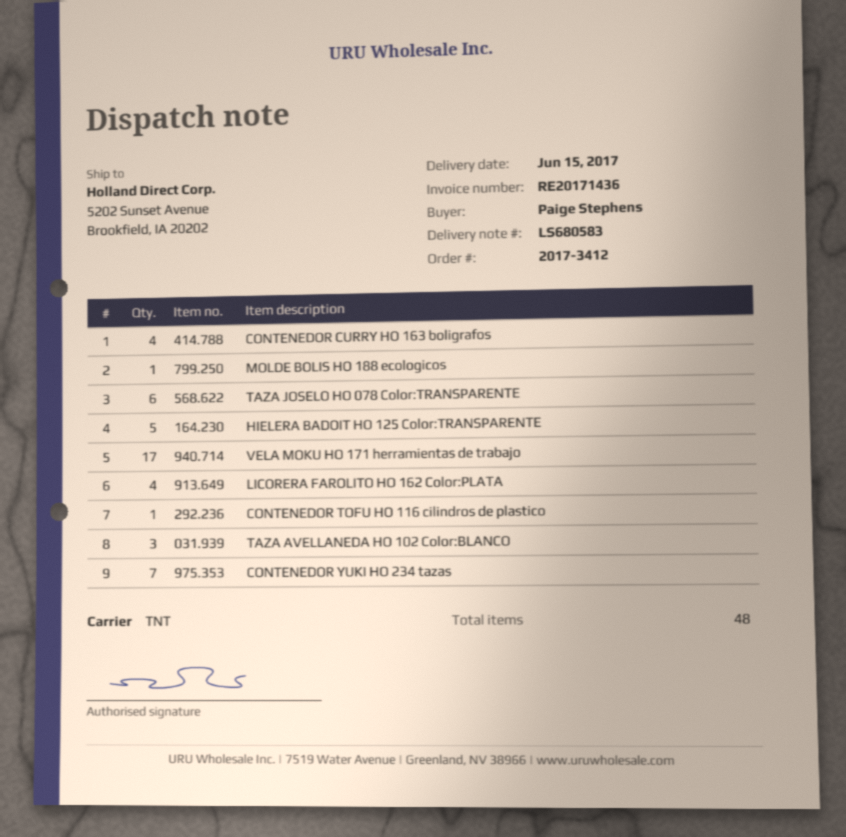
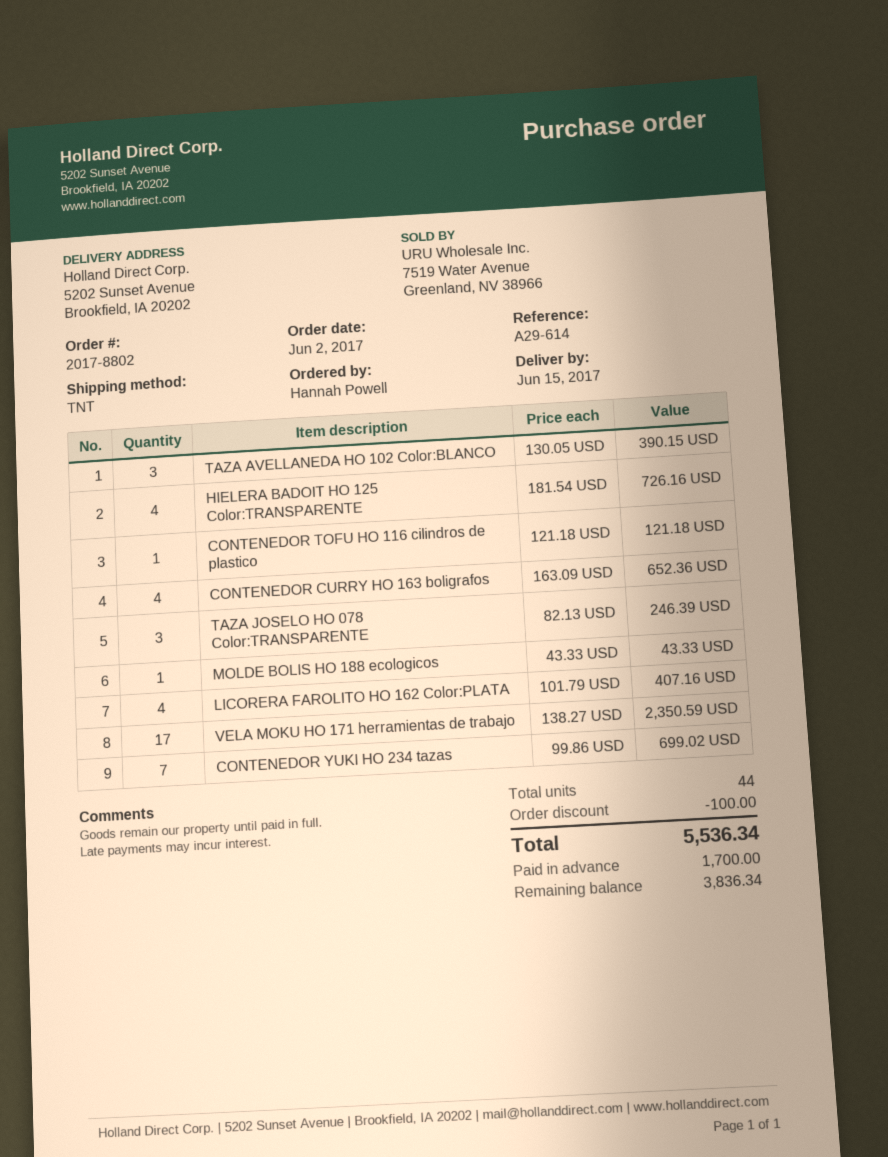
order number: 2017-3412 -> 2017-8802
ordered by: Paige Stephens -> Hannah Powell
TAZA JOSELO HO 078 Color:TRANSPARENTE: 6 -> 3
HIELERA BADOIT HO 125 Color:TRANSPARENTE: 5 -> 4
total quantity: 48 -> 44

